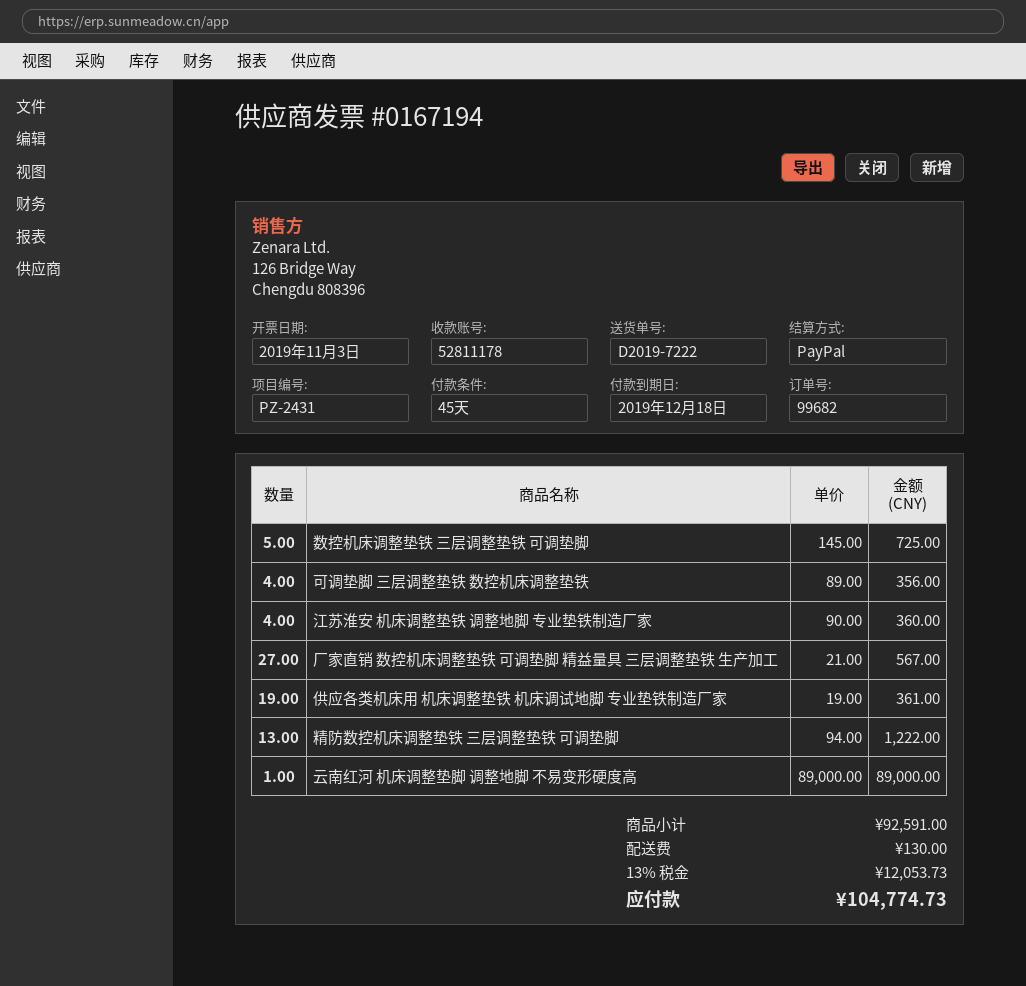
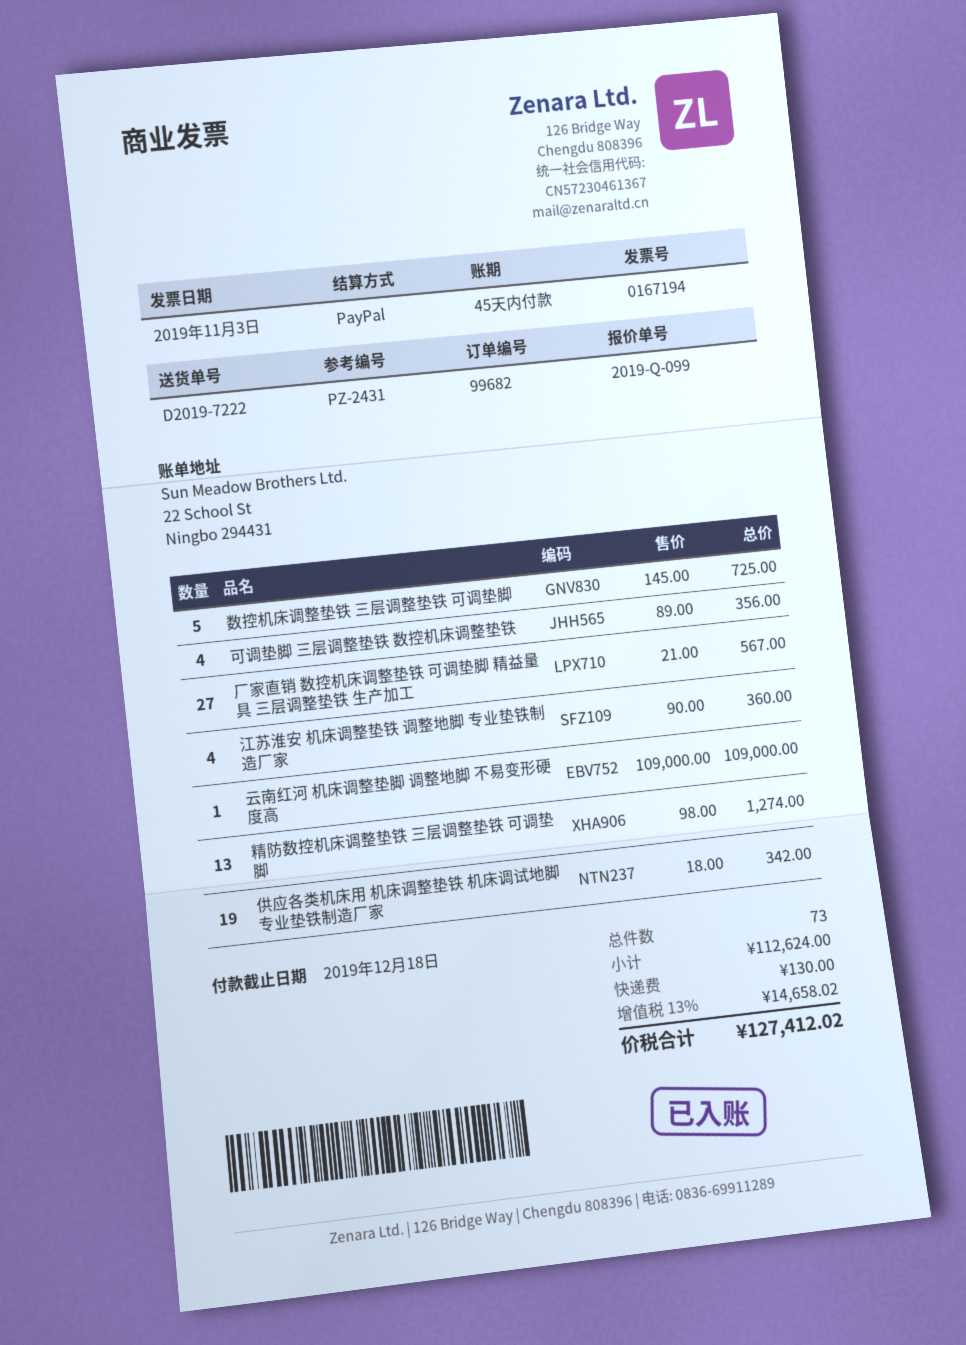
供应各类机床用 机床调整垫铁 机床调试地脚 专业垫铁制造厂家: 19 x 19.00 = 361.00 -> 19 x 18.00 = 342.00
精防数控机床调整垫铁 三层调整垫铁 可调垫脚: 13 x 94.00 = 1222.00 -> 13 x 98.00 = 1274.00
云南红河 机床调整垫脚 调整地脚 不易变形硬度高: 1 x 89000.00 = 89000.00 -> 1 x 109000.00 = 109000.00
subtotal: 92591.00 -> 112624.00
tax: 13% = 12053.73 -> 13% = 14658.02
total: 104774.73 -> 127412.02

